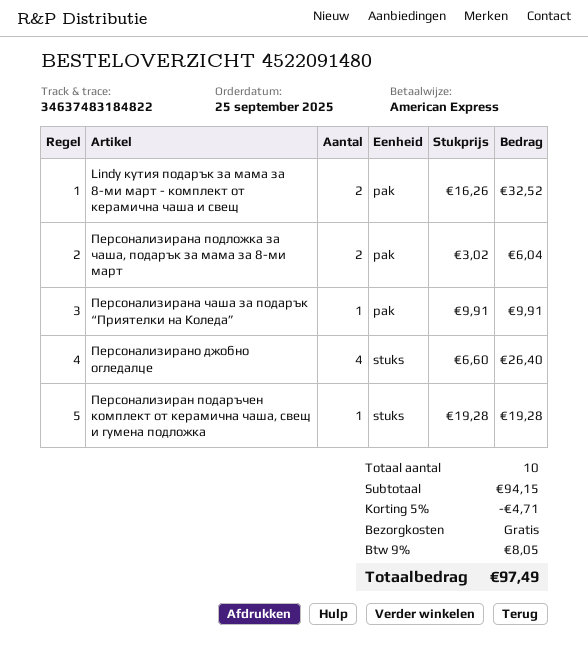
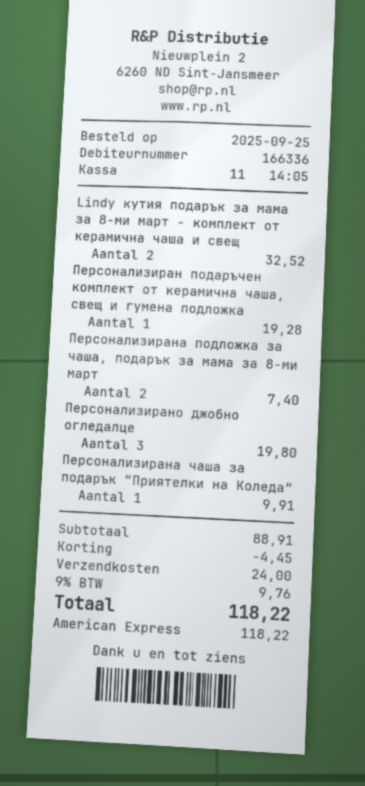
Персонализирана подложка за чаша, подарък за мама за 8-ми март: 2 for 6.04 -> 2 for 7.40
Персонализирано джобно огледалце: 4 for 26.40 -> 3 for 19.80
subtotal: 94.15 -> 88.91
discount: 4.71 -> 4.45
shipping: 0.00 -> 24.00
tax: 9% = 8.05 -> 9% = 9.76
total: 97.49 -> 118.22

